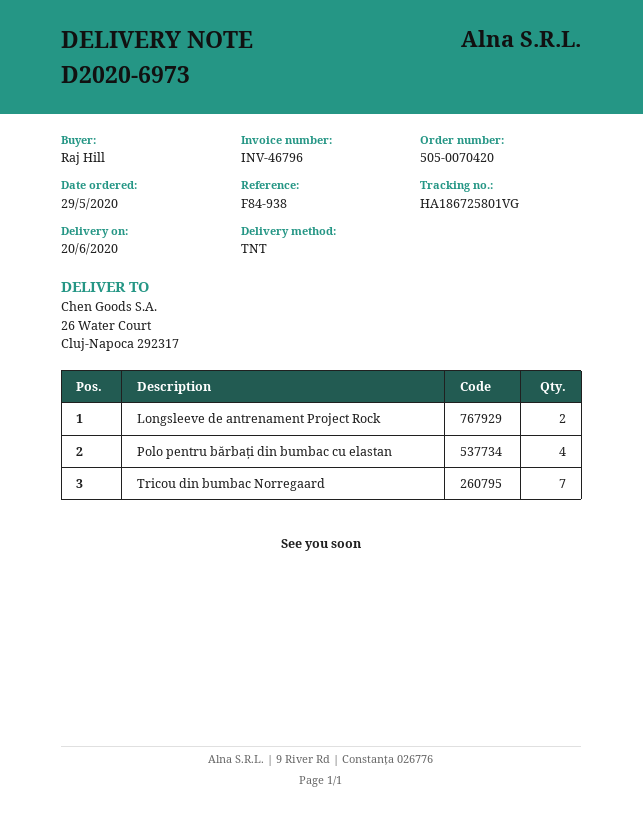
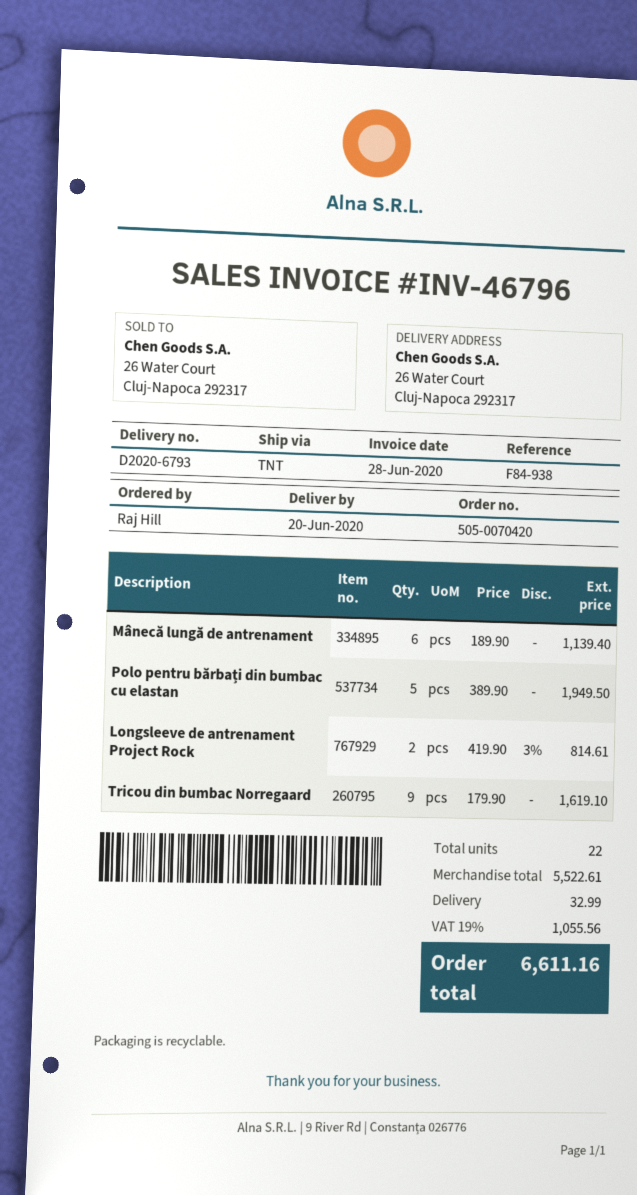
delivery note number: D2020-6973 -> D2020-6793
Polo pentru bărbați din bumbac cu elastan: 4 -> 5
Tricou din bumbac Norregaard: 7 -> 9
Mânecă lungă de antrenament: none -> 6

